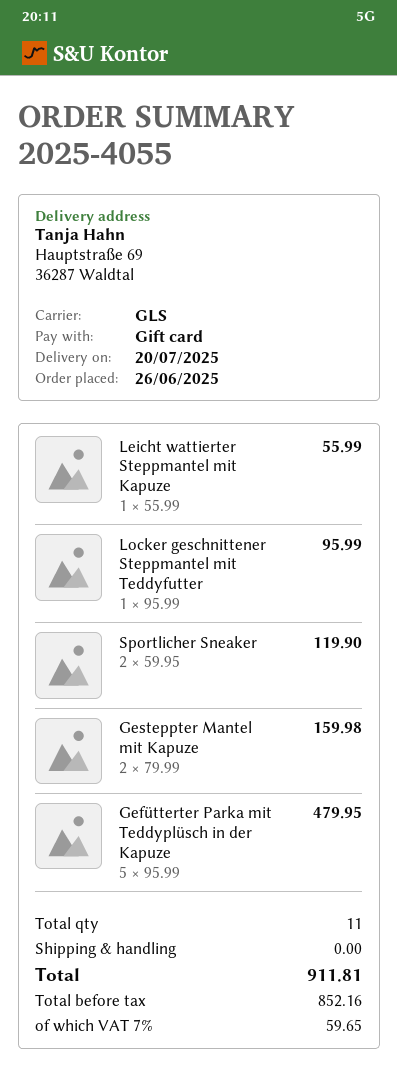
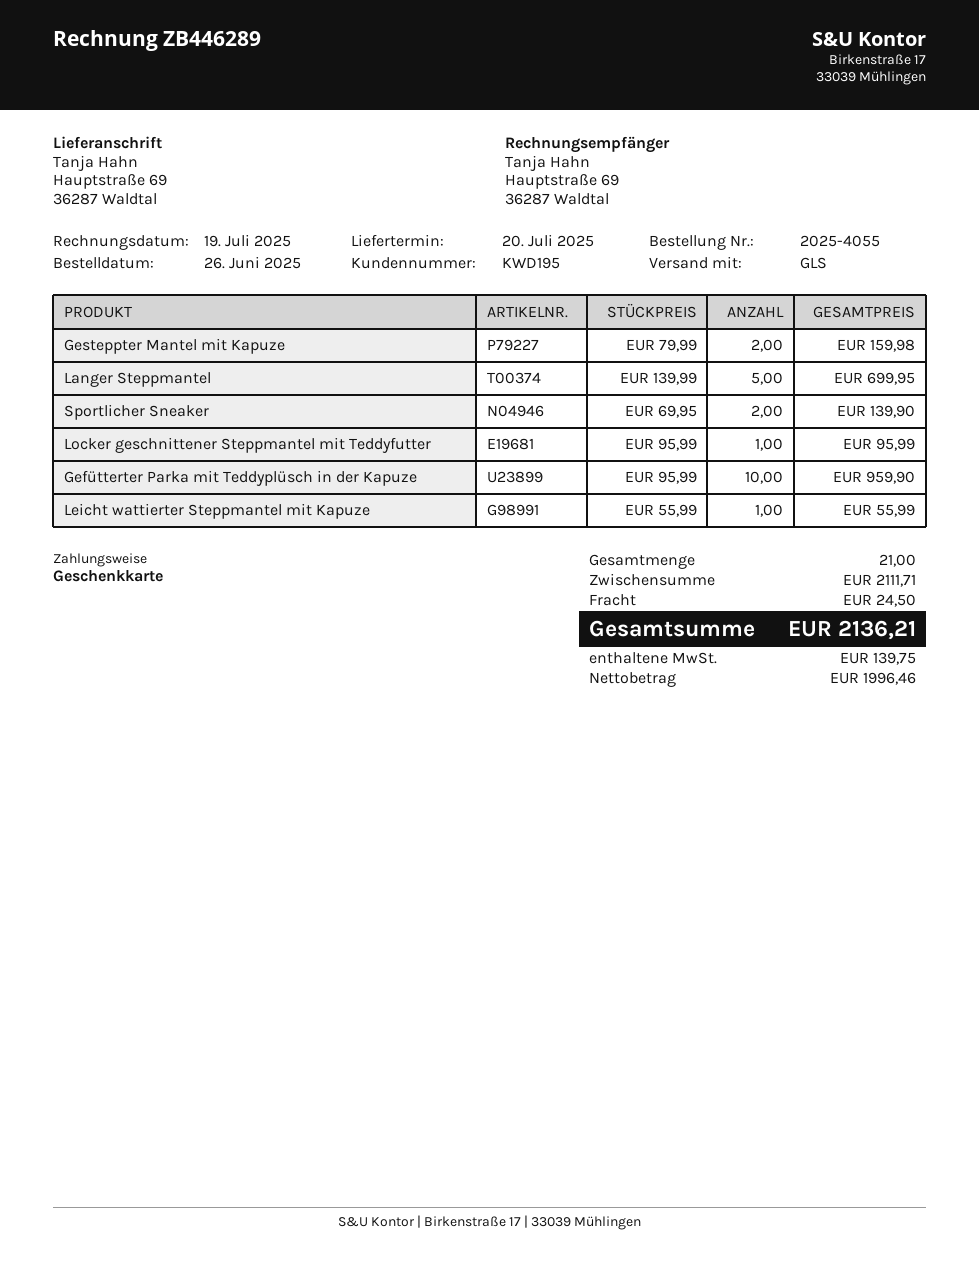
Sportlicher Sneaker: 2 x 59.95 = 119.90 -> 2 x 69.95 = 139.90
Gefütterter Parka mit Teddyplüsch in der Kapuze: 5 x 95.99 = 479.95 -> 10 x 95.99 = 959.90
Langer Steppmantel: none -> 5 x 139.99 = 699.95
total quantity: 11 -> 21
shipping: 0.00 -> 24.50
net: 852.16 -> 1996.46
tax: 59.65 -> 139.75
total: 911.81 -> 2136.21

